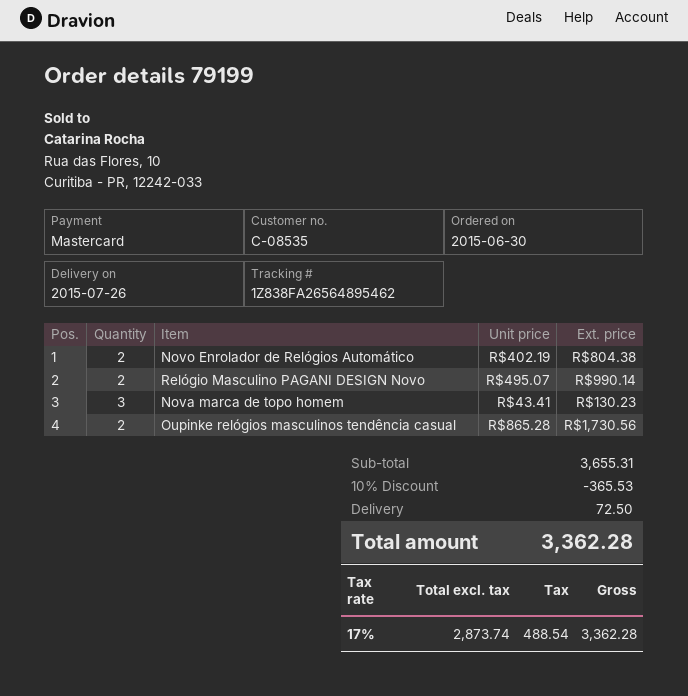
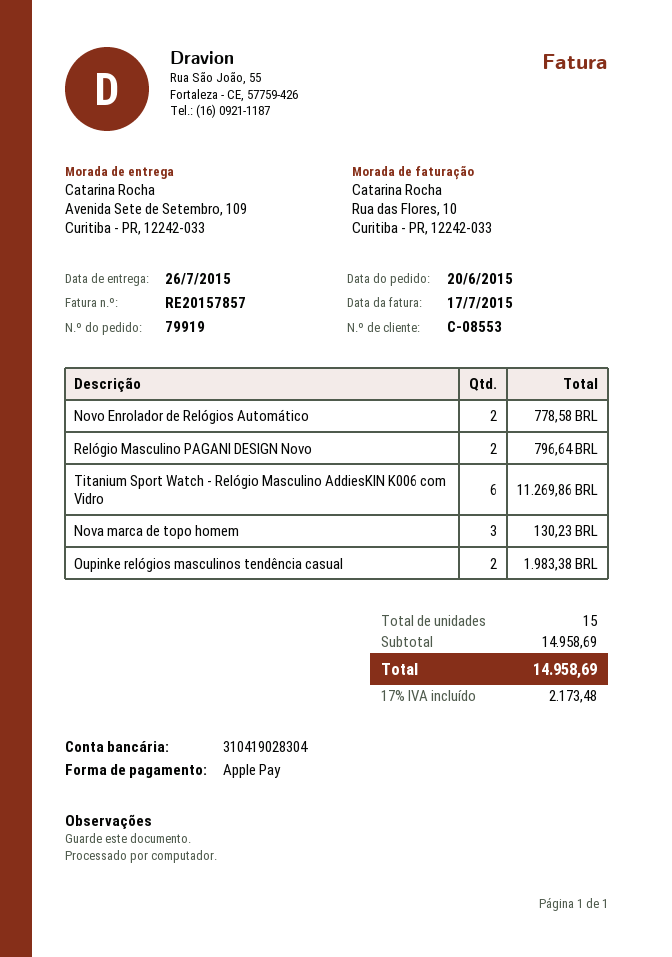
order number: 79199 -> 79919
order date: 2015-06-30 -> 2015-06-20
customer number: C-08535 -> C-08553
payment method: Mastercard -> Apple Pay
Novo Enrolador de Relógios Automático: 2 for 804.38 -> 2 for 778.58
Relógio Masculino PAGANI DESIGN Novo: 2 for 990.14 -> 2 for 796.64
Oupinke relógios masculinos tendência casual: 2 for 1730.56 -> 2 for 1983.38
Titanium Sport Watch - Relógio Masculino AddiesKIN K006 com Vidro: none -> 6 for 11269.86
subtotal: 3655.31 -> 14958.69
discount: 10% = 365.53 -> none
shipping: 72.50 -> none
tax: 17% = 488.54 -> 17% = 2173.48
total: 3362.28 -> 14958.69

